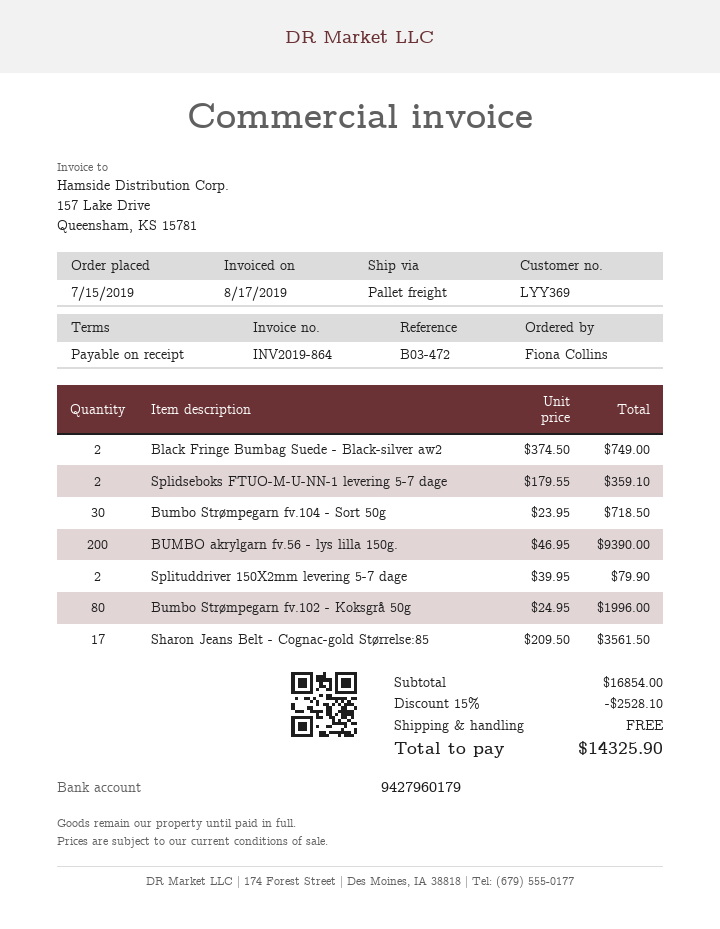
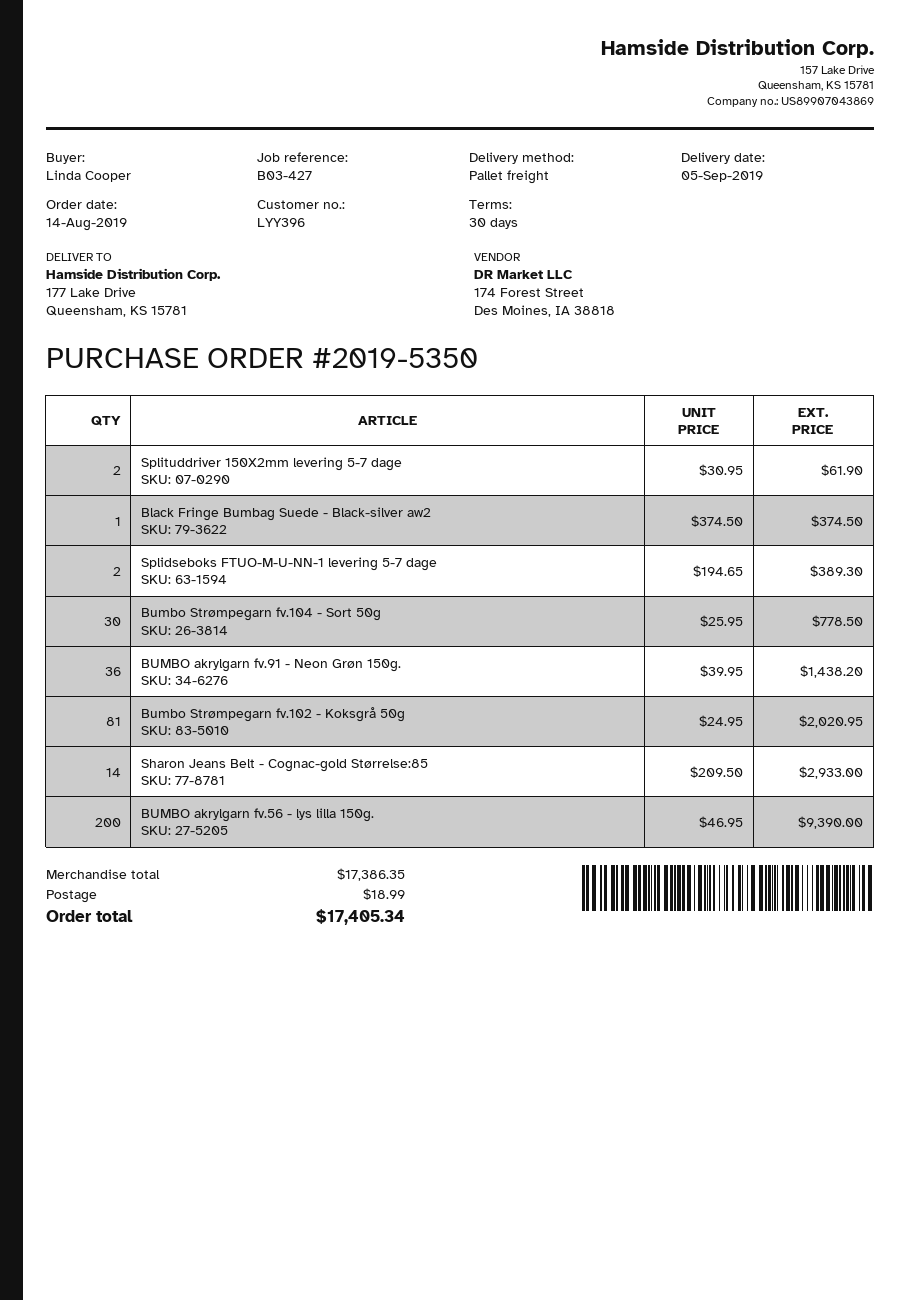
order date: 2019-07-15 -> 2019-08-14
payment terms: on receipt -> 30 days
customer number: LYY369 -> LYY396
reference: B03-472 -> B03-427
ordered by: Fiona Collins -> Linda Cooper
Black Fringe Bumbag Suede - Black-silver aw2: 2 x 374.50 = 749.00 -> 1 x 374.50 = 374.50
Splidseboks FTUO-M-U-NN-1 levering 5-7 dage: 2 x 179.55 = 359.10 -> 2 x 194.65 = 389.30
Bumbo Strømpegarn fv.104 - Sort 50g: 30 x 23.95 = 718.50 -> 30 x 25.95 = 778.50
Splituddriver 150X2mm levering 5-7 dage: 2 x 39.95 = 79.90 -> 2 x 30.95 = 61.90
Bumbo Strømpegarn fv.102 - Koksgrå 50g: 80 x 24.95 = 1996.00 -> 81 x 24.95 = 2020.95
Sharon Jeans Belt - Cognac-gold Størrelse:85: 17 x 209.50 = 3561.50 -> 14 x 209.50 = 2933.00
BUMBO akrylgarn fv.91 - Neon Grøn 150g.: none -> 36 x 39.95 = 1438.20
subtotal: 16854.00 -> 17386.35
discount: 15% = 2528.10 -> none
shipping: 0.00 -> 18.99
total: 14325.90 -> 17405.34

